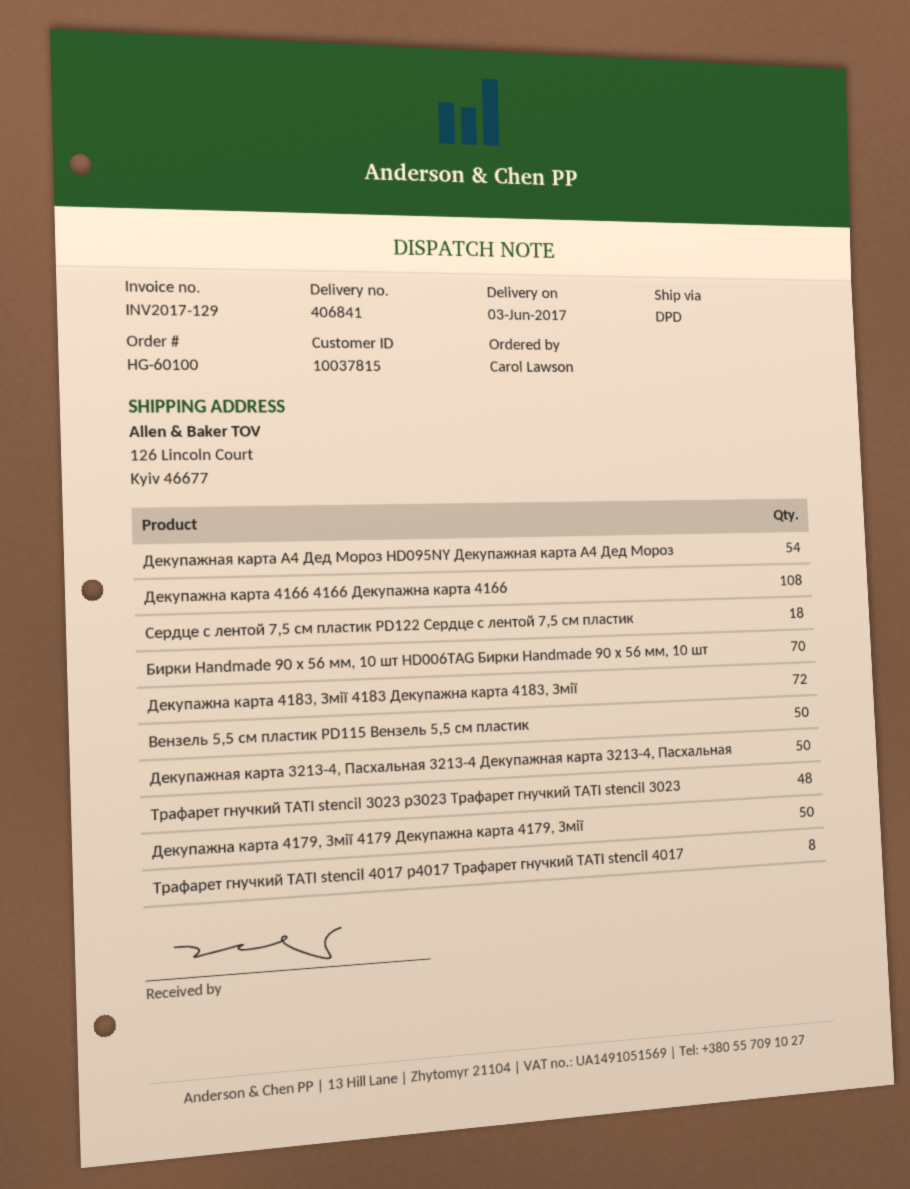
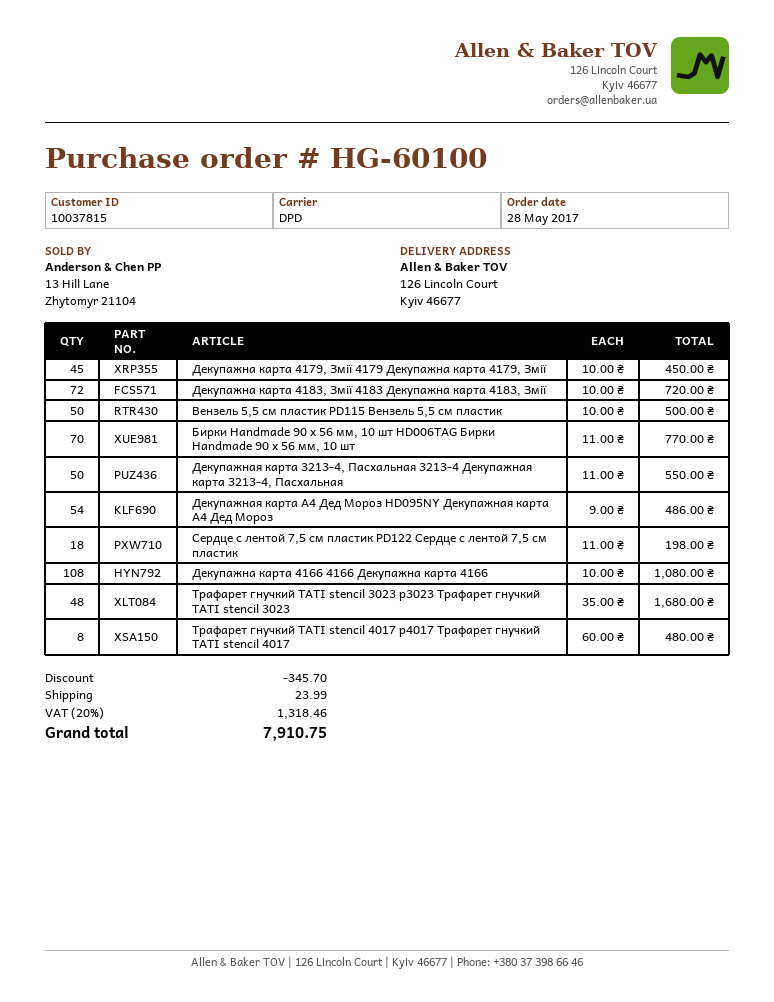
Декупажна карта 4179, Змії 4179 Декупажна карта 4179, Змії: 50 -> 45

